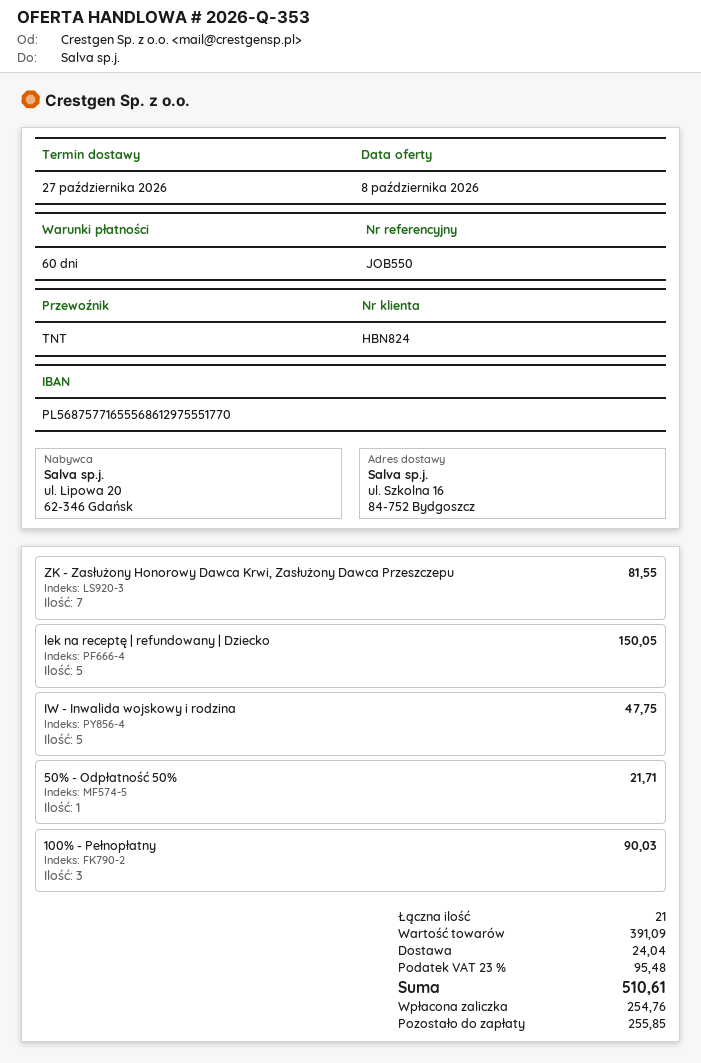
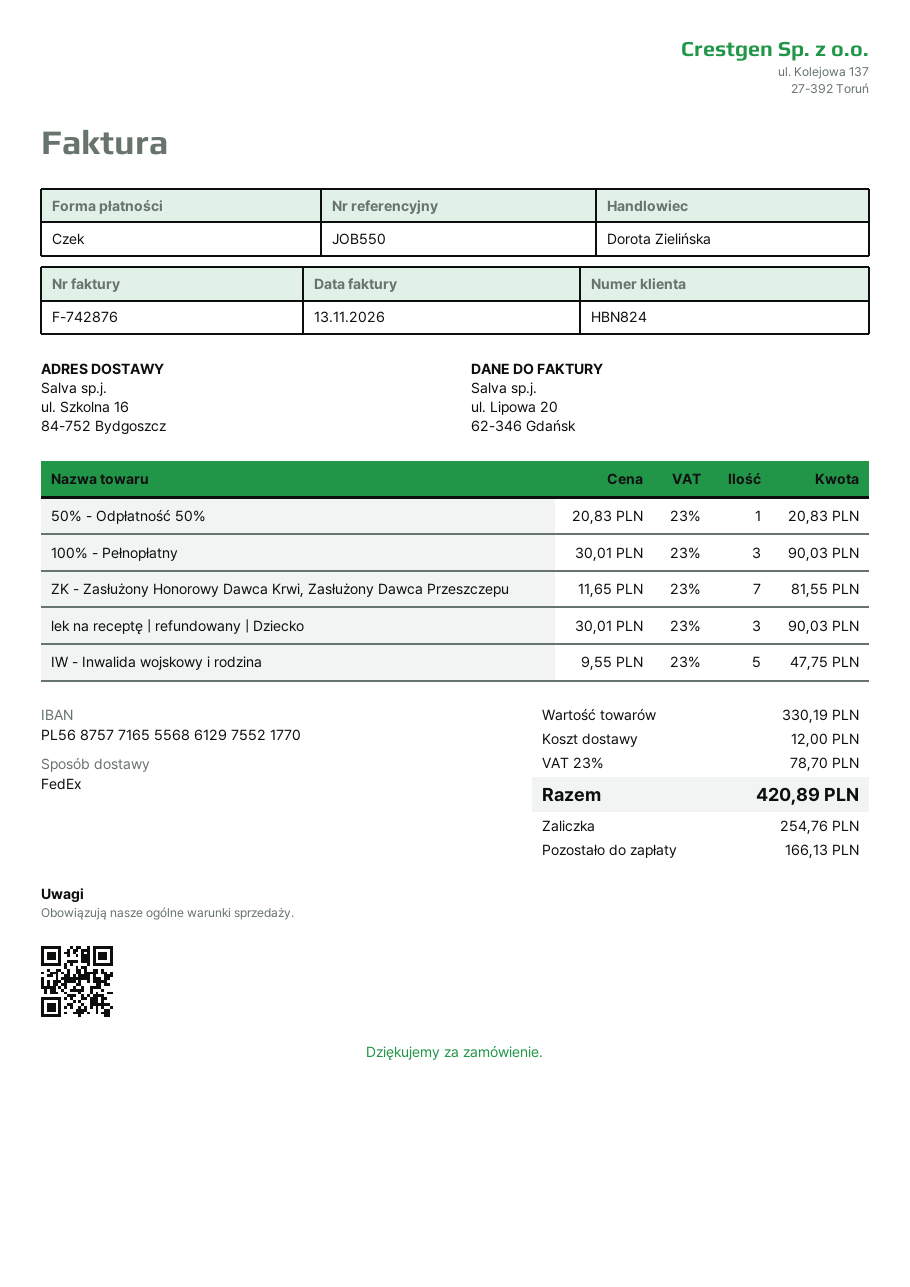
bank account: PL56875771655568612975551770 -> PL56875771655568612975521770
shipping method: TNT -> FedEx
lek na receptę | refundowany | Dziecko: 5 for 150.05 -> 3 for 90.03
50% - Odpłatność 50%: 1 for 21.71 -> 1 for 20.83
subtotal: 391.09 -> 330.19
shipping: 24.04 -> 12.00
tax: 23% = 95.48 -> 23% = 78.70
total: 510.61 -> 420.89
balance: 255.85 -> 166.13

